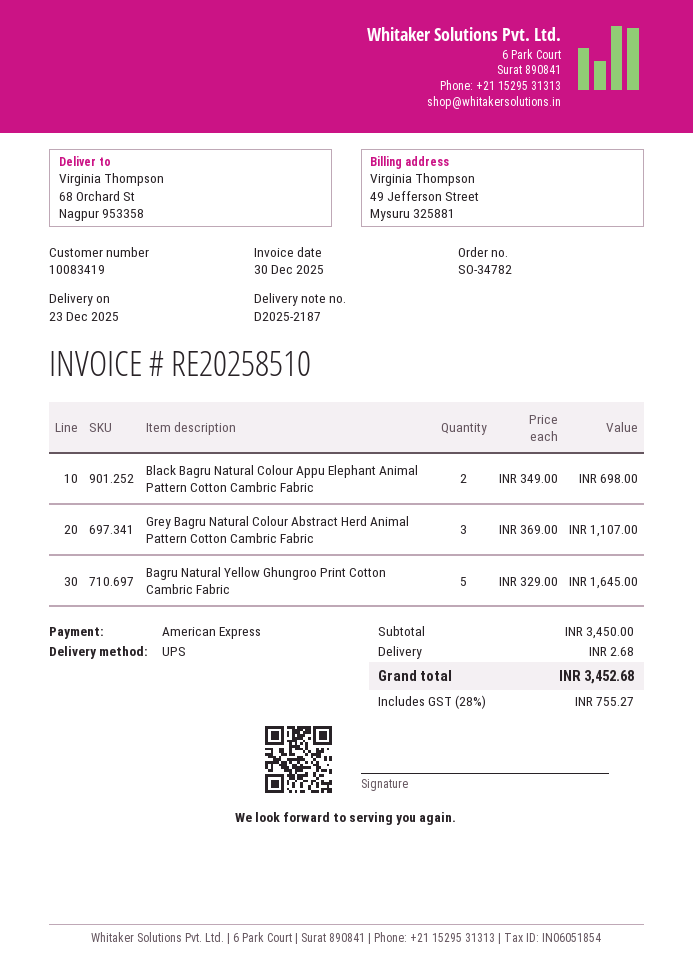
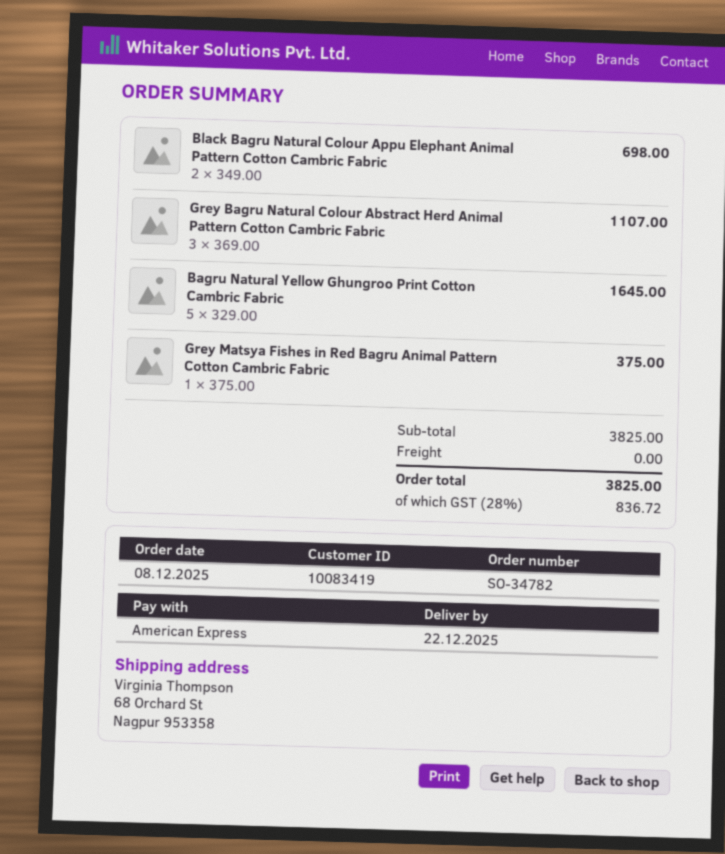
delivery date: 2025-12-23 -> 2025-12-22
Grey Matsya Fishes in Red Bagru Animal Pattern Cotton Cambric Fabric: none -> 1 x 375.00 = 375.00
subtotal: 3450.00 -> 3825.00
shipping: 2.68 -> 0.00
tax: 28% = 755.27 -> 28% = 836.72
total: 3452.68 -> 3825.00

